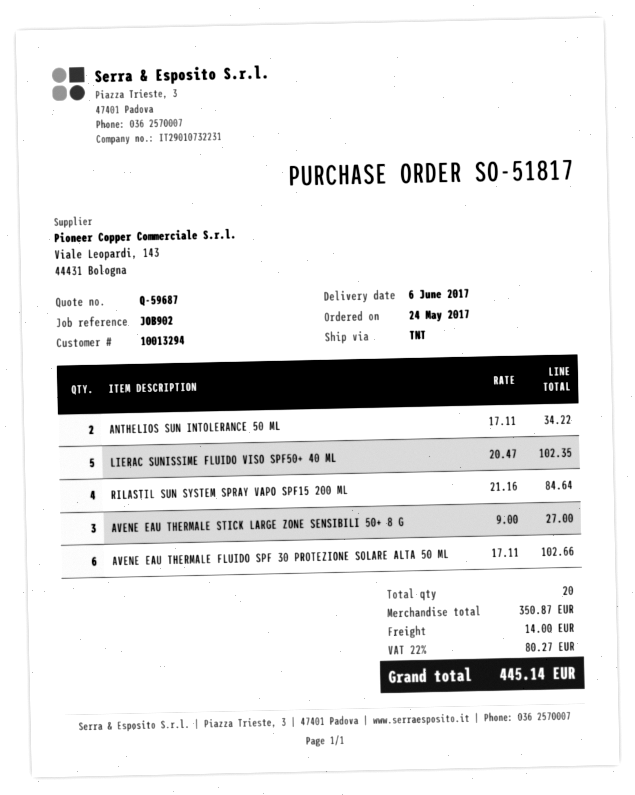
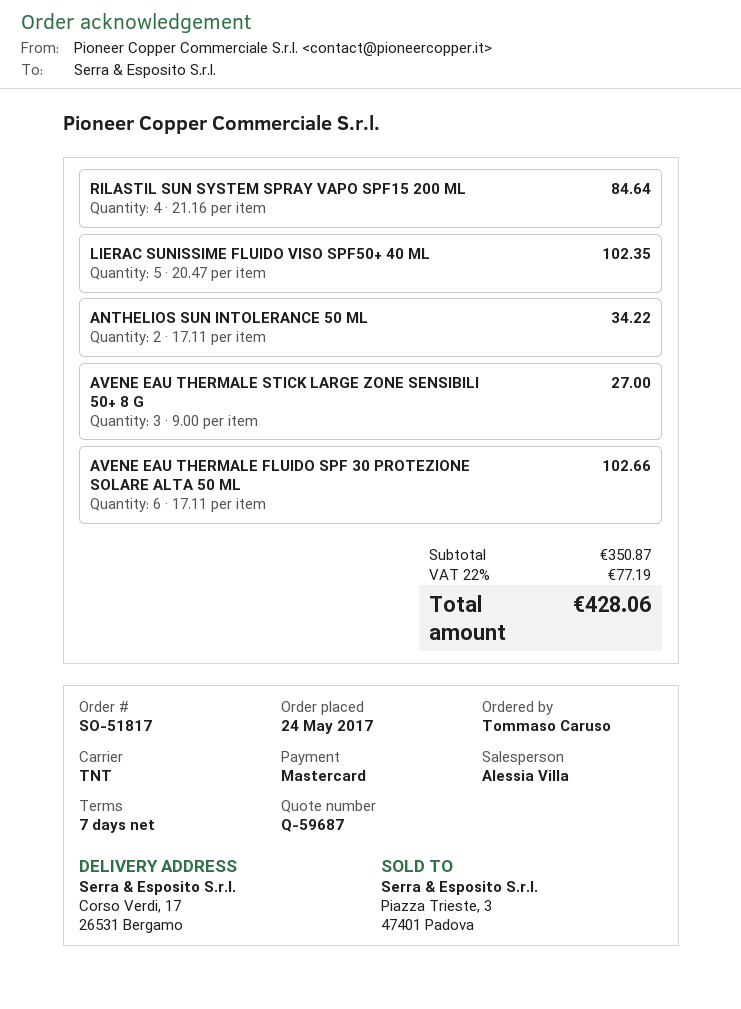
shipping: 14.00 -> none
tax: 22% = 80.27 -> 22% = 77.19
total: 445.14 -> 428.06

